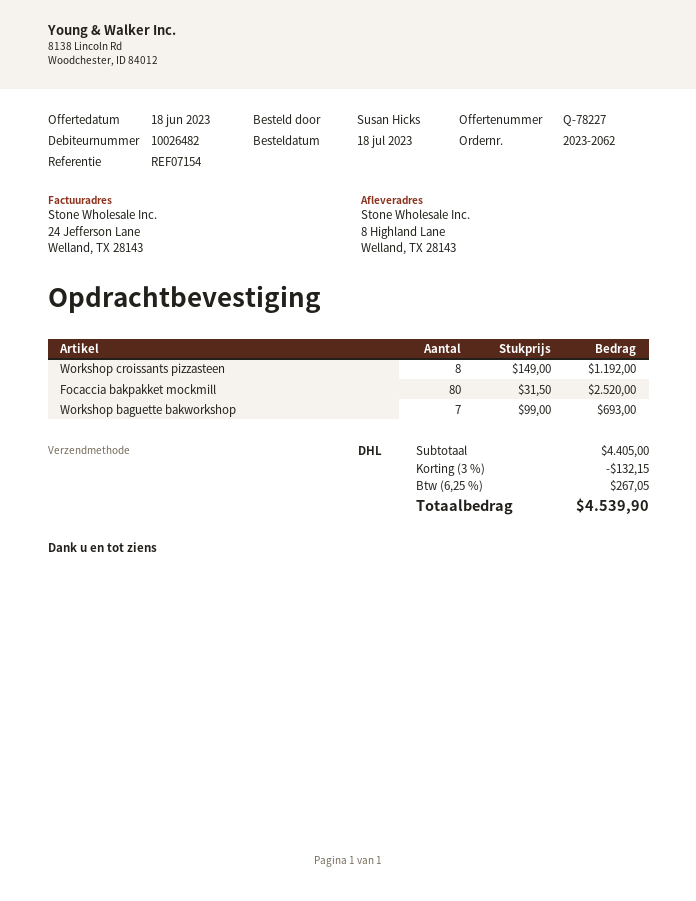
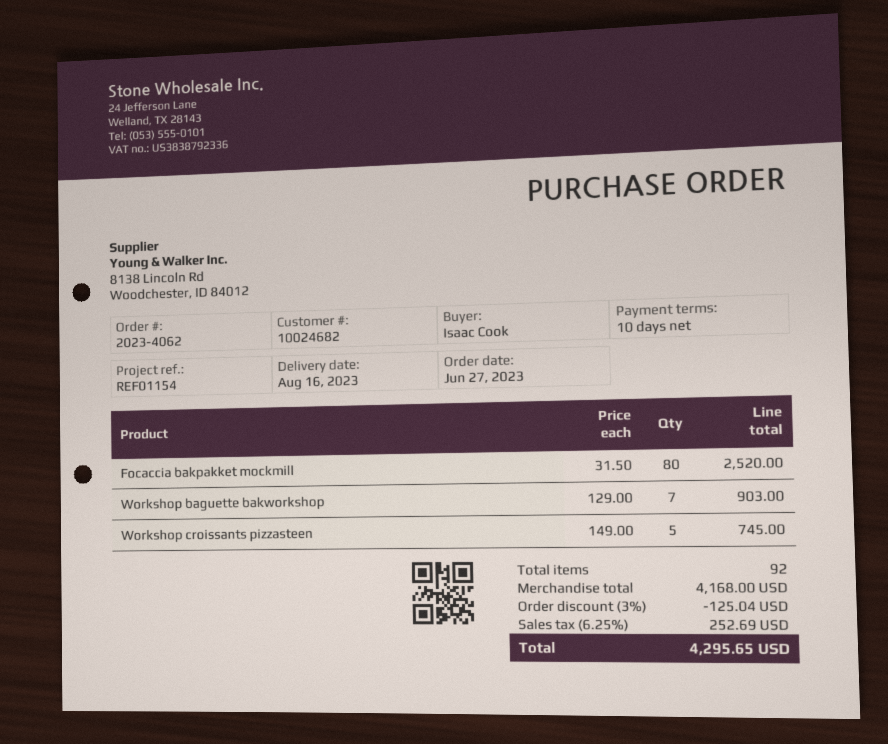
order number: 2023-2062 -> 2023-4062
order date: 2023-07-18 -> 2023-06-27
customer number: 10026482 -> 10024682
reference: REF07154 -> REF01154
ordered by: Susan Hicks -> Isaac Cook
Workshop croissants pizzasteen: 8 x 149.00 = 1192.00 -> 5 x 149.00 = 745.00
Workshop baguette bakworkshop: 7 x 99.00 = 693.00 -> 7 x 129.00 = 903.00
subtotal: 4405.00 -> 4168.00
discount: 3% = 132.15 -> 3% = 125.04
tax: 6.25% = 267.05 -> 6.25% = 252.69
total: 4539.90 -> 4295.65

